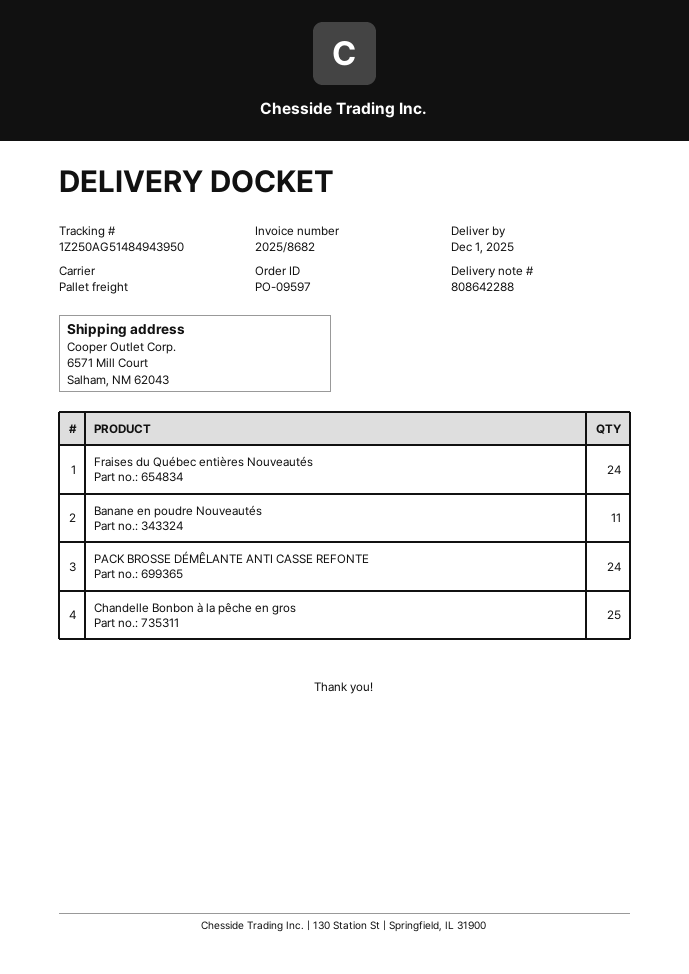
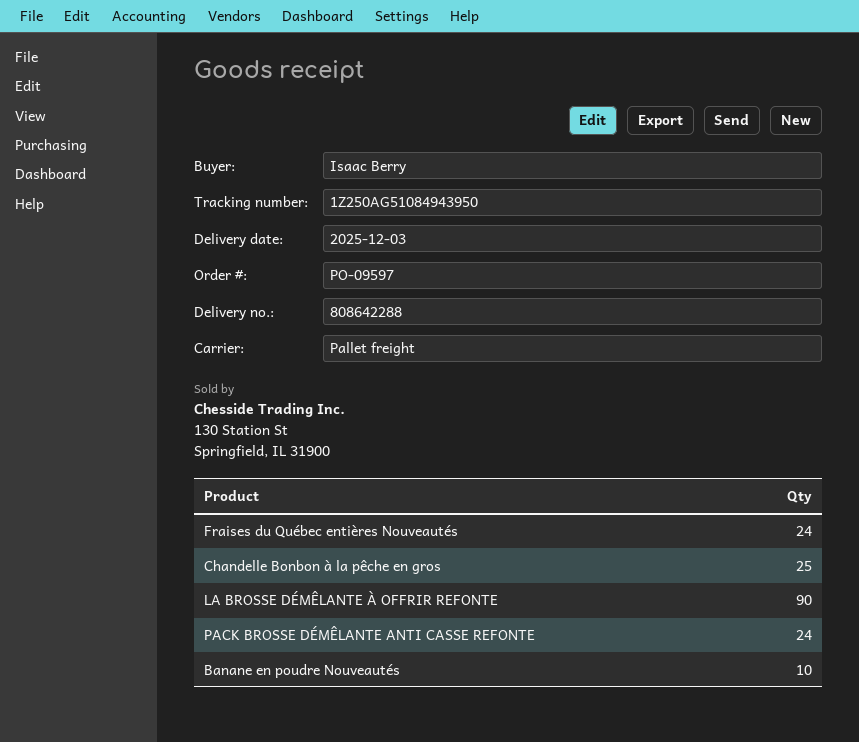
delivery date: 2025-12-01 -> 2025-12-03
tracking number: 1Z250AG51484943950 -> 1Z250AG51084943950
Banane en poudre Nouveautés: 11 -> 10
LA BROSSE DÉMÊLANTE À OFFRIR REFONTE: none -> 90

